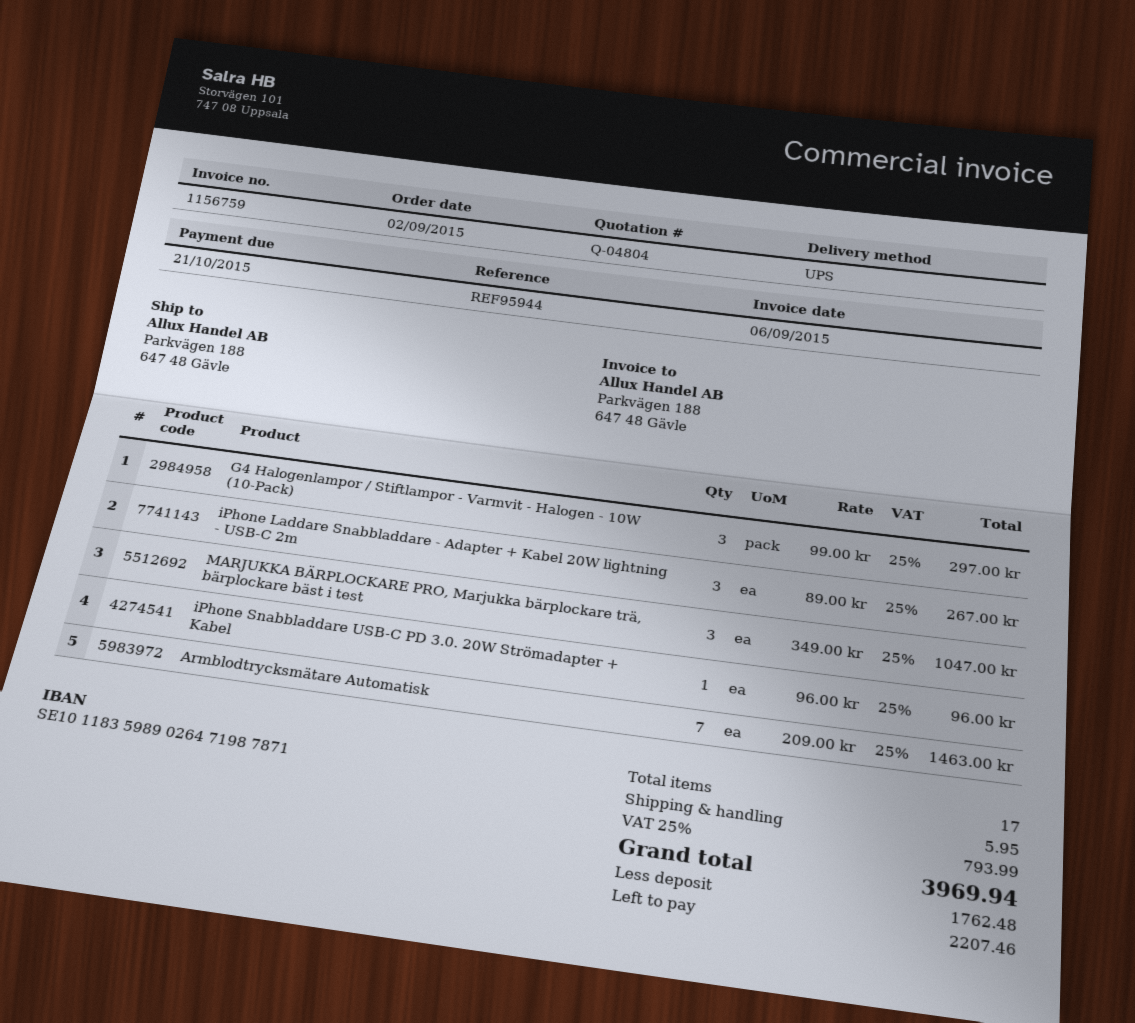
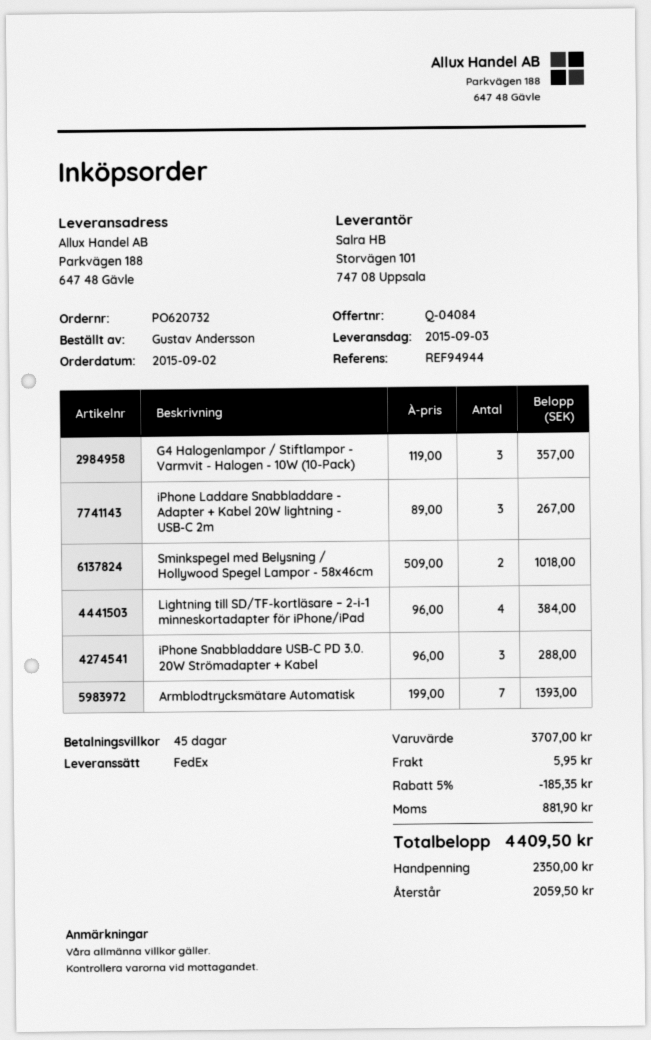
quote number: Q-04804 -> Q-04084
reference: REF95944 -> REF94944
shipping method: UPS -> FedEx
G4 Halogenlampor / Stiftlampor - Varmvit - Halogen - 10W (10-Pack): 3 x 99.00 = 297.00 -> 3 x 119.00 = 357.00
MARJUKKA BÄRPLOCKARE PRO, Marjukka bärplockare trä, bärplockare bäst i test: 3 x 349.00 = 1047.00 -> none
iPhone Snabbladdare USB-C PD 3.0. 20W Strömadapter + Kabel: 1 x 96.00 = 96.00 -> 3 x 96.00 = 288.00
Armblodtrycksmätare Automatisk: 7 x 209.00 = 1463.00 -> 7 x 199.00 = 1393.00
Sminkspegel med Belysning / Hollywood Spegel Lampor - 58x46cm: none -> 2 x 509.00 = 1018.00
Lightning till SD/TF-kortläsare – 2-i-1 minneskortadapter för iPhone/iPad: none -> 4 x 96.00 = 384.00
discount: none -> 5% = 185.35
tax: 793.99 -> 881.90
total: 3969.94 -> 4409.50
deposit: 1762.48 -> 2350.00
balance: 2207.46 -> 2059.50

